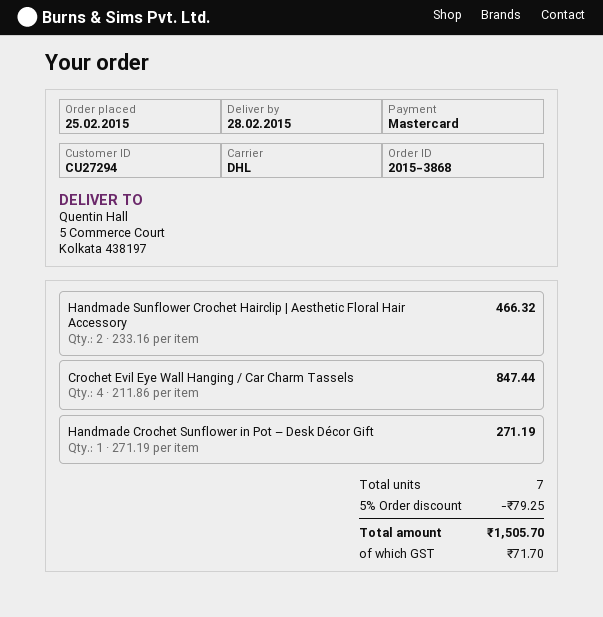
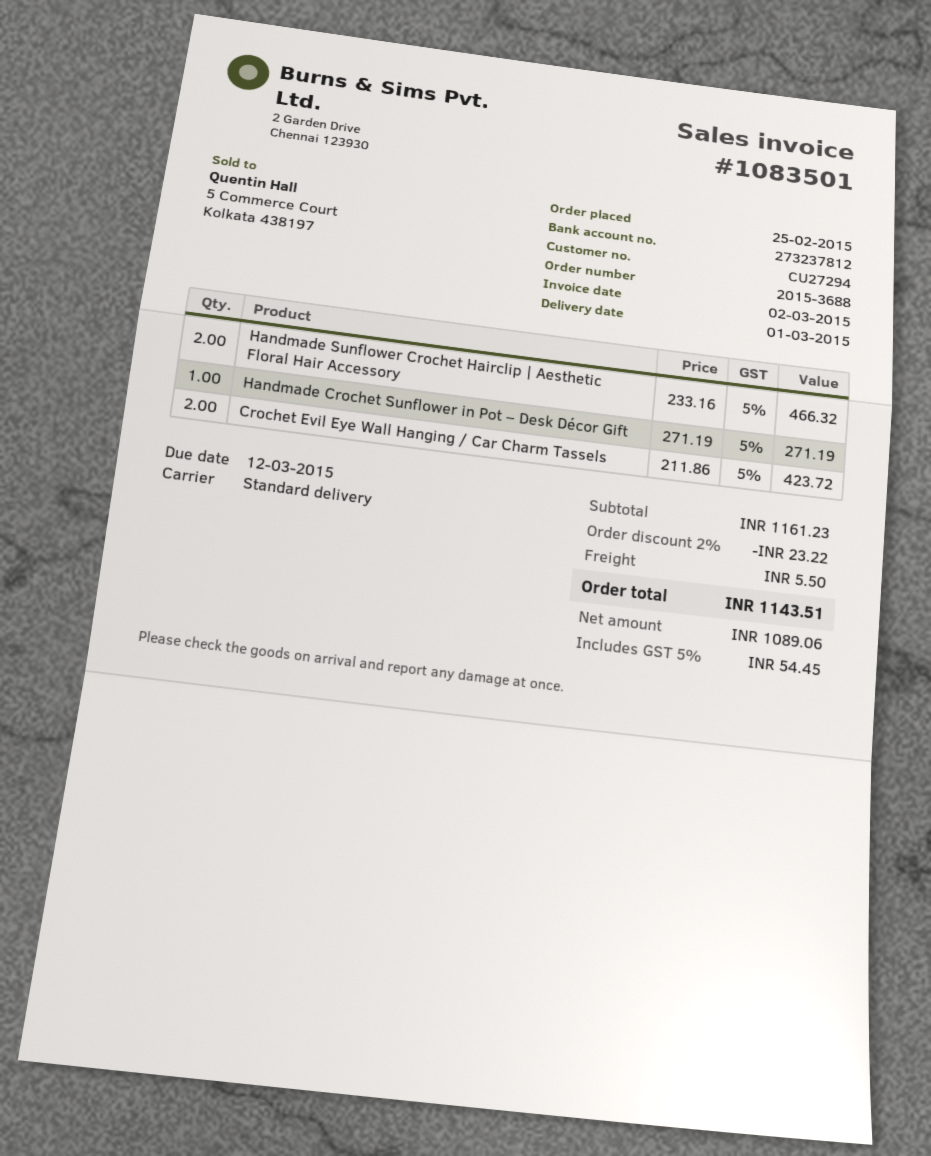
order number: 2015-3868 -> 2015-3688
delivery date: 2015-02-28 -> 2015-03-01
shipping method: DHL -> standard
Crochet Evil Eye Wall Hanging / Car Charm Tassels: 4 x 211.86 = 847.44 -> 2 x 211.86 = 423.72
discount: 5% = 79.25 -> 2% = 23.22
shipping: none -> 5.50
tax: 71.70 -> 54.45
total: 1505.70 -> 1143.51

